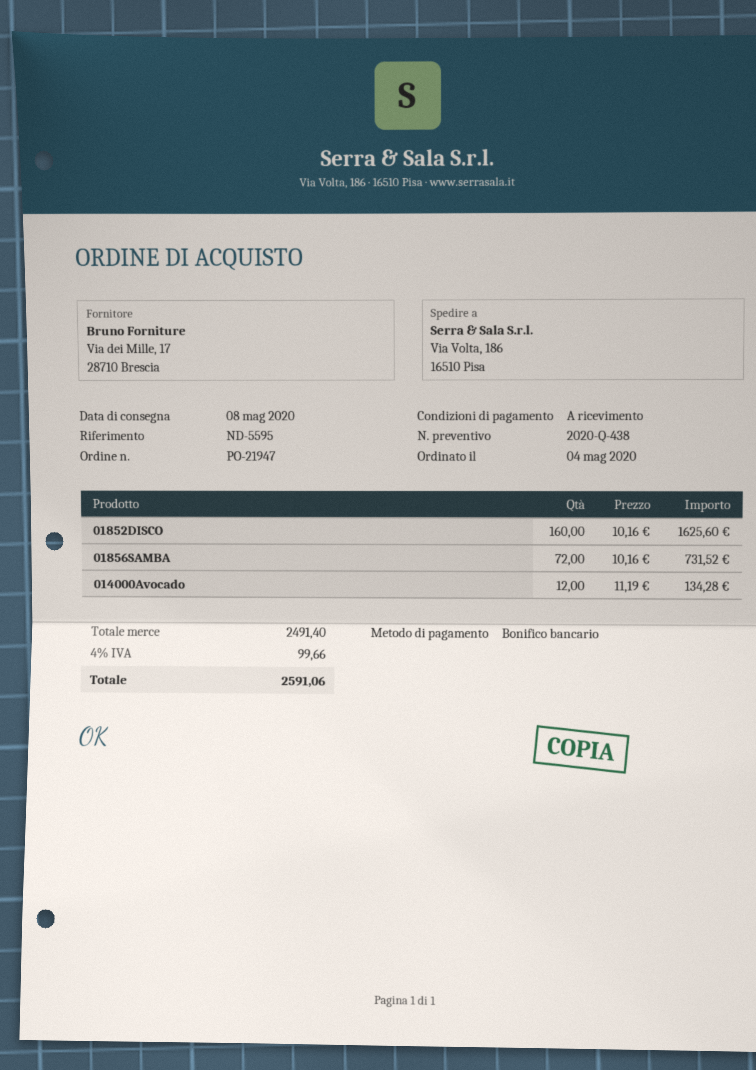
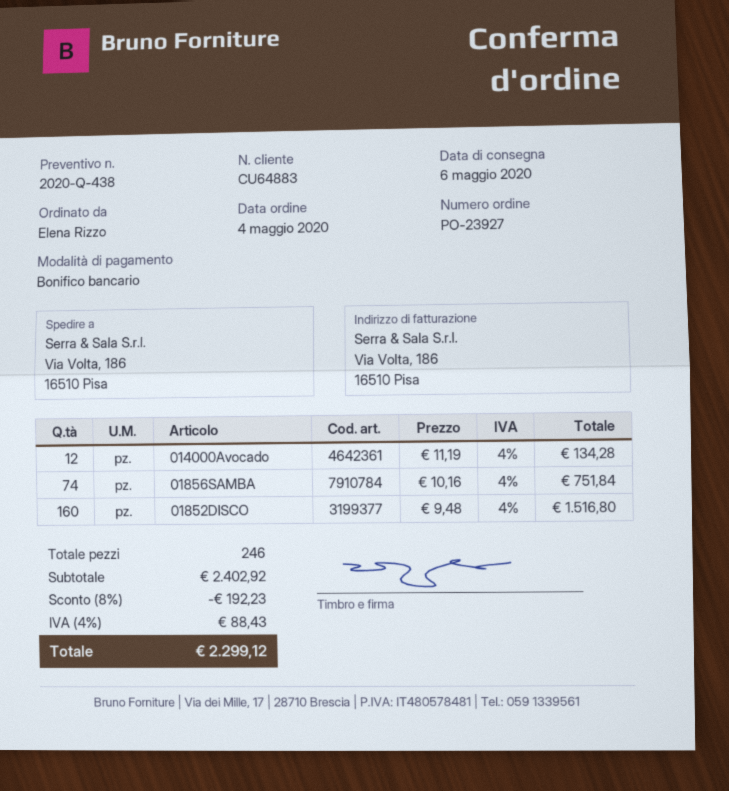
order number: PO-21947 -> PO-23927
delivery date: 2020-05-08 -> 2020-05-06
01852DISCO: 160 x 10.16 = 1625.60 -> 160 x 9.48 = 1516.80
01856SAMBA: 72 x 10.16 = 731.52 -> 74 x 10.16 = 751.84
subtotal: 2491.40 -> 2402.92
discount: none -> 8% = 192.23
tax: 4% = 99.66 -> 4% = 88.43
total: 2591.06 -> 2299.12

